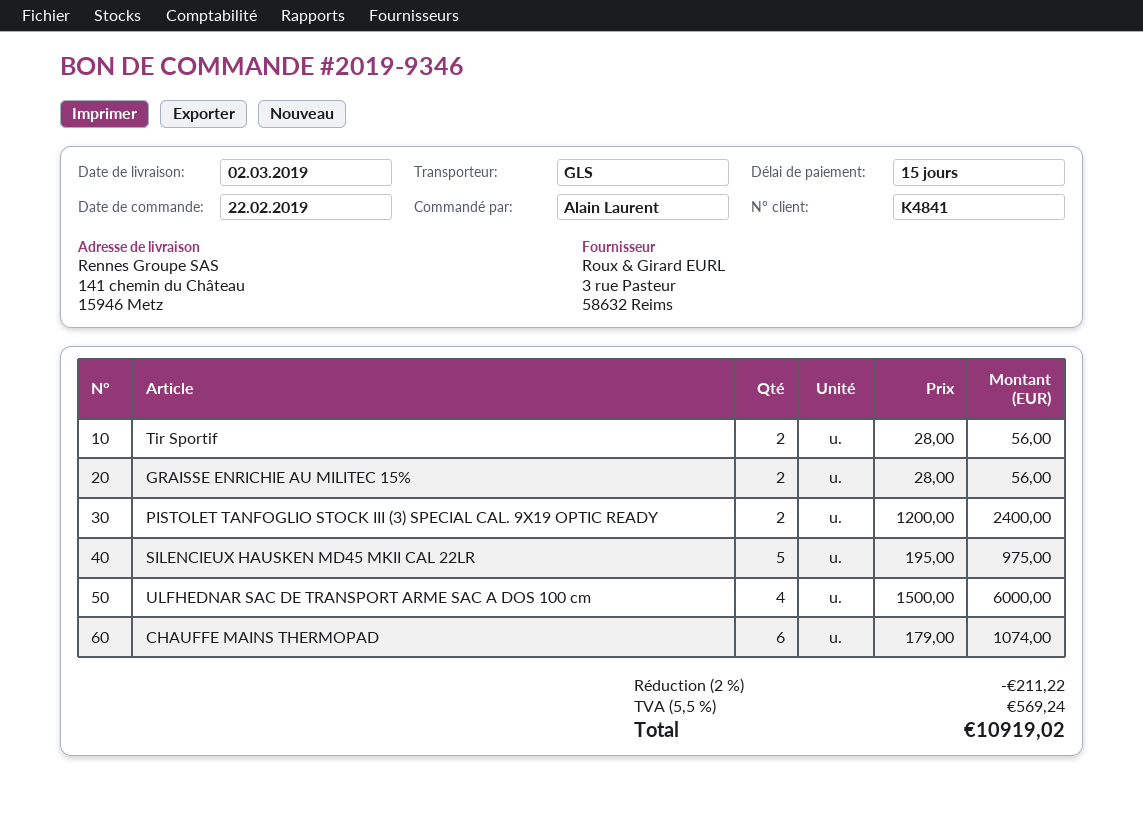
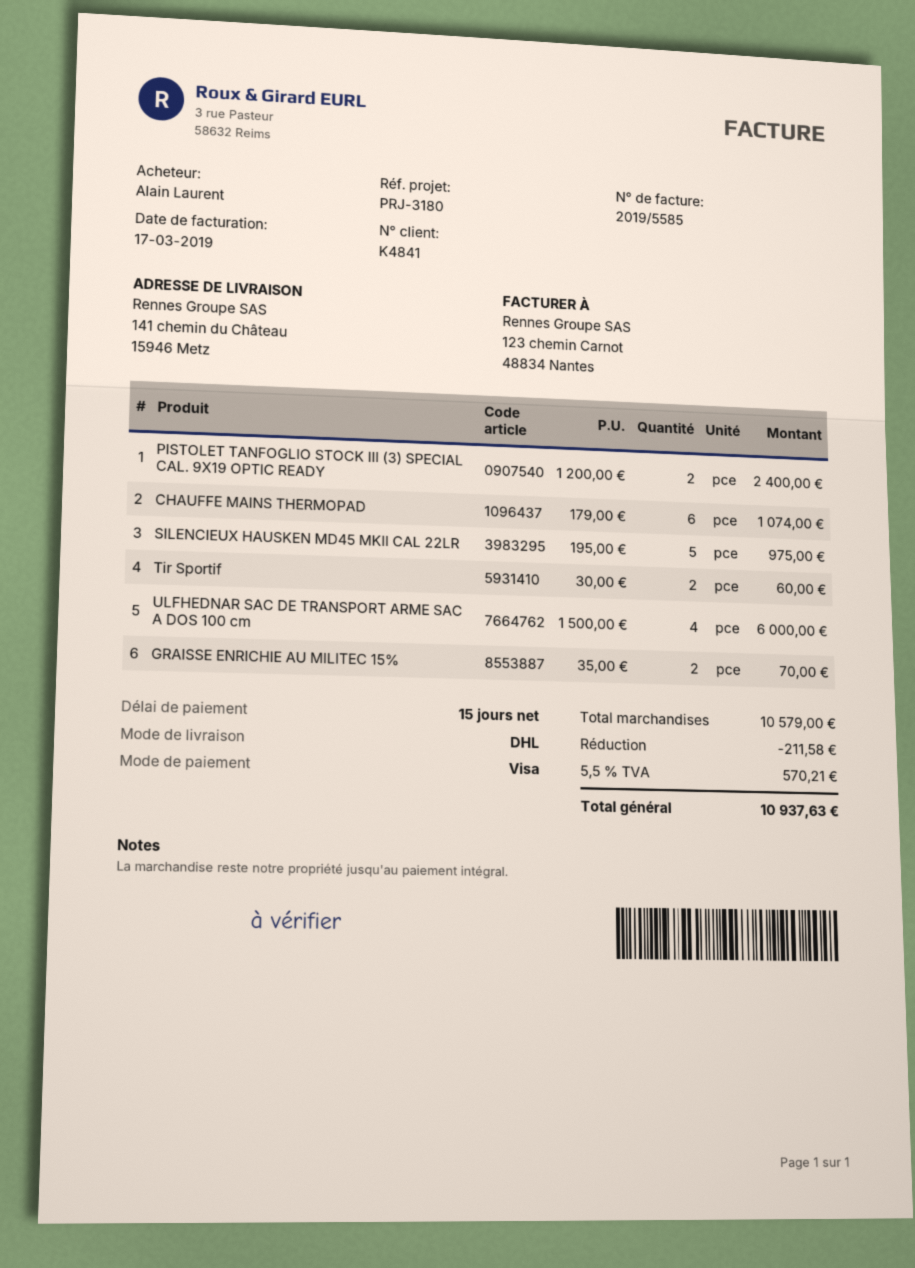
shipping method: GLS -> DHL
Tir Sportif: 2 x 28.00 = 56.00 -> 2 x 30.00 = 60.00
GRAISSE ENRICHIE AU MILITEC 15%: 2 x 28.00 = 56.00 -> 2 x 35.00 = 70.00
discount: 211.22 -> 211.58
tax: 5.5% = 569.24 -> 5.5% = 570.21
total: 10919.02 -> 10937.63

